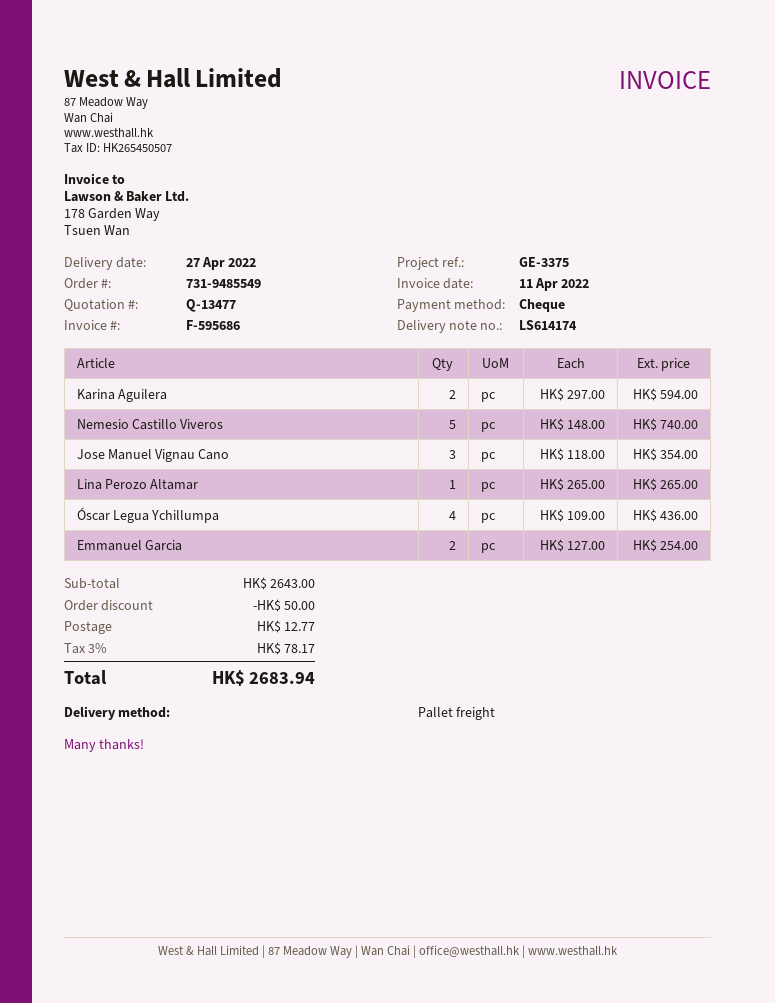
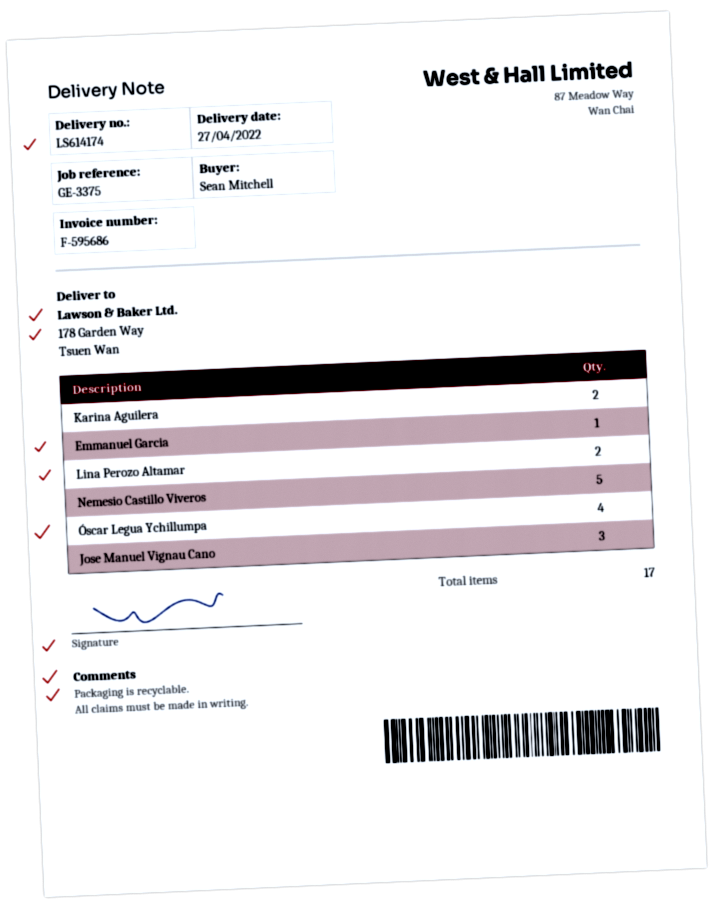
Lina Perozo Altamar: 1 -> 2
Emmanuel Garcia: 2 -> 1

